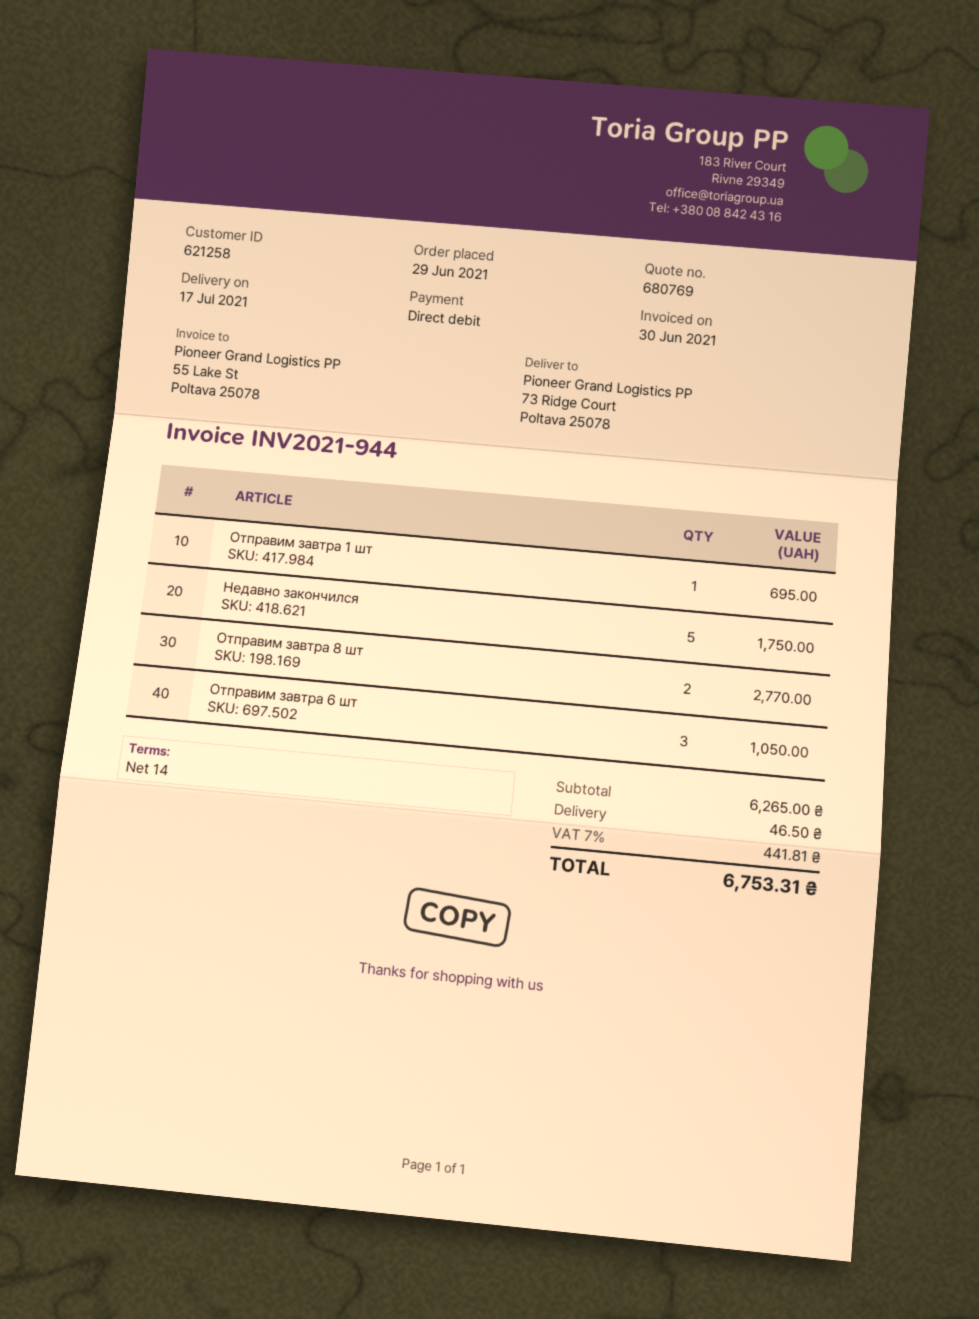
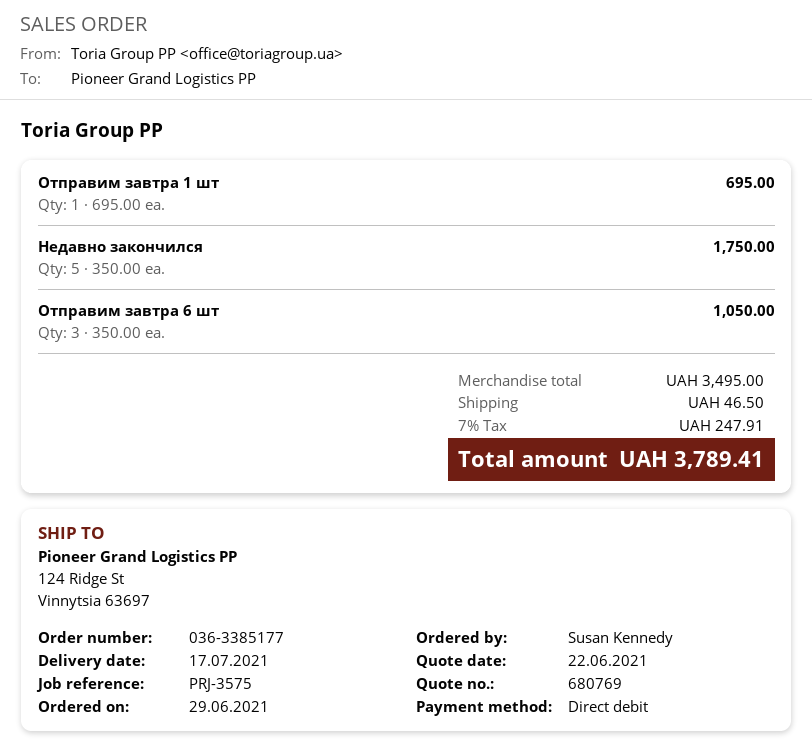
ship to: 73 Ridge Court, Poltava 25078 -> 124 Ridge St, Vinnytsia 63697
Отправим завтра 8 шт: 2 for 2770.00 -> none
subtotal: 6265.00 -> 3495.00
tax: 7% = 441.81 -> 7% = 247.91
total: 6753.31 -> 3789.41

